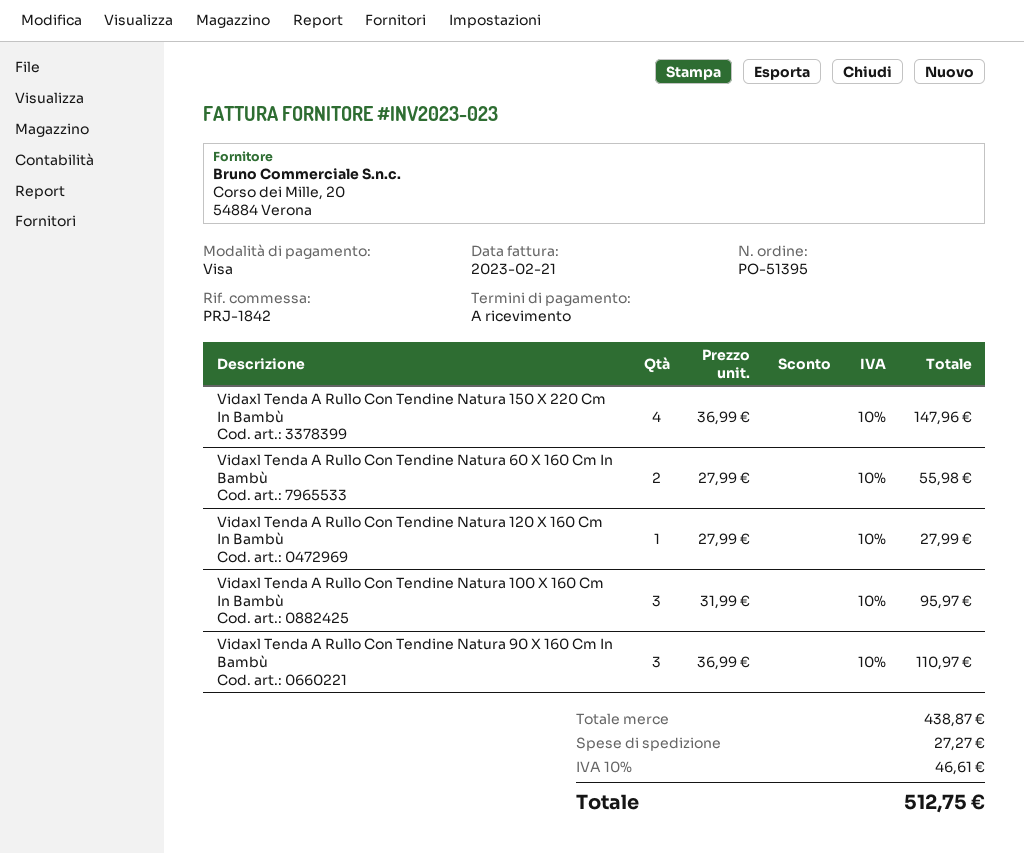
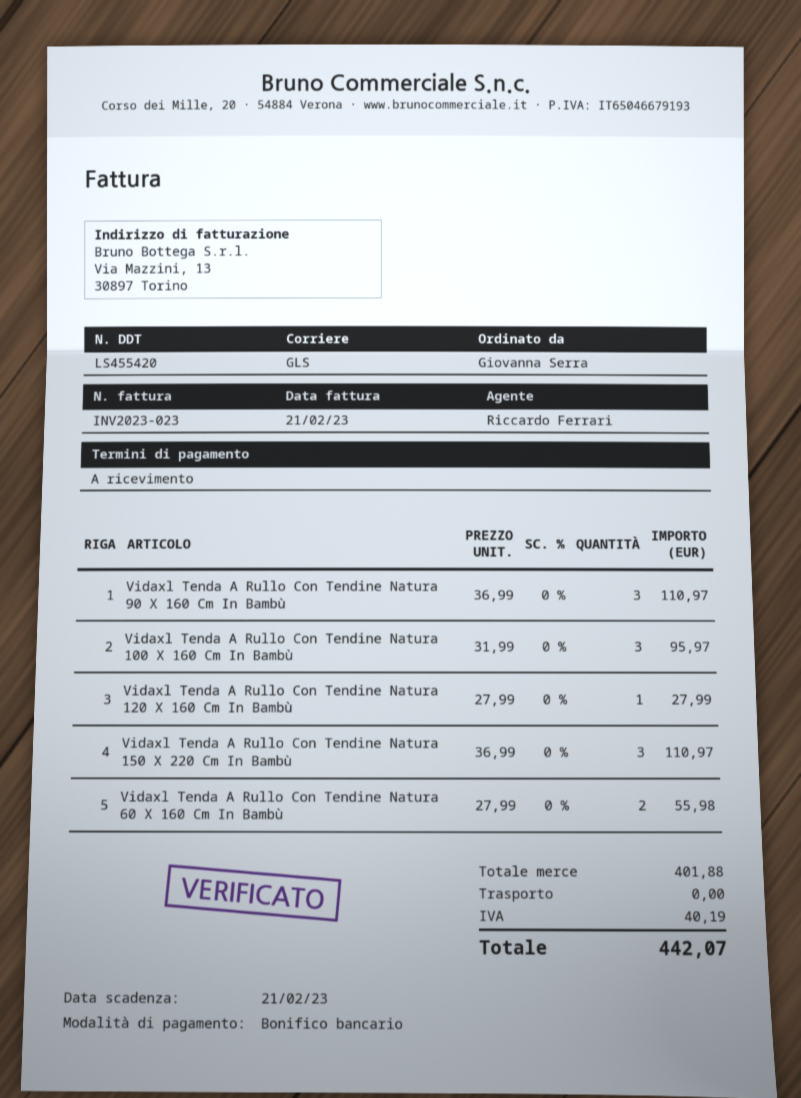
payment method: Visa -> bank transfer
Vidaxl Tenda A Rullo Con Tendine Natura 150 X 220 Cm In Bambù: 4 x 36.99 = 147.96 -> 3 x 36.99 = 110.97
subtotal: 438.87 -> 401.88
shipping: 27.27 -> 0.00
tax: 46.61 -> 40.19
total: 512.75 -> 442.07

